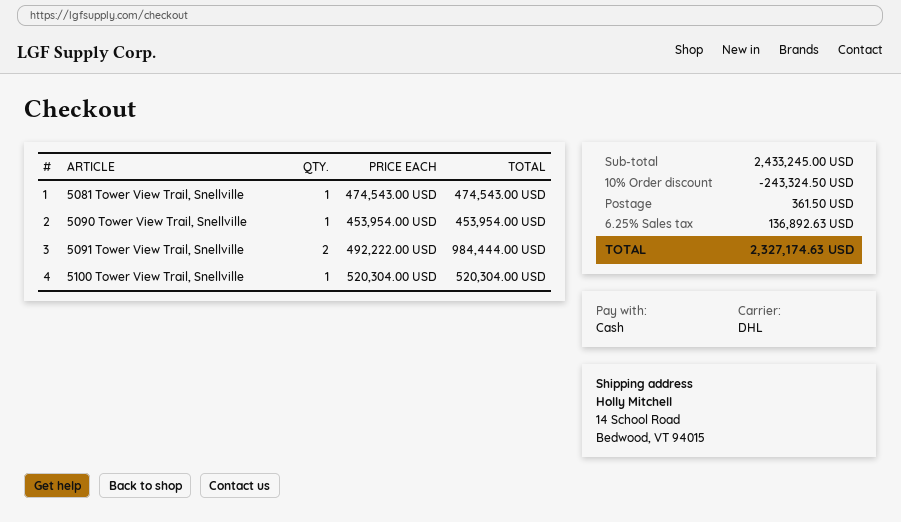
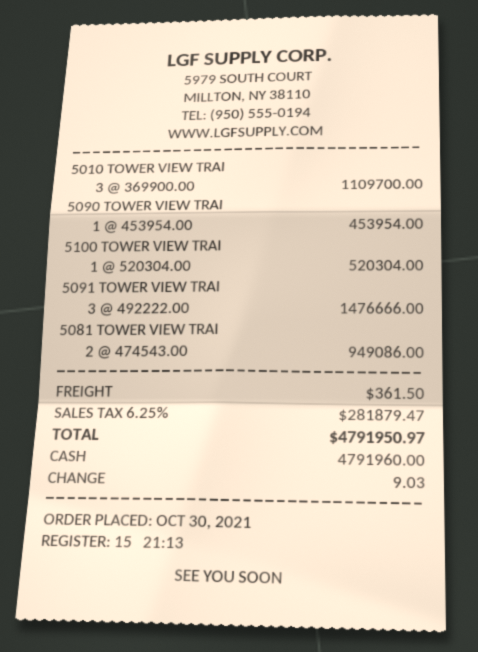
5081 Tower View Trail, Snellville: 1 x 474543.00 = 474543.00 -> 2 x 474543.00 = 949086.00
5091 Tower View Trail, Snellville: 2 x 492222.00 = 984444.00 -> 3 x 492222.00 = 1476666.00
5010 TOWER VIEW TRAI: none -> 3 x 369900.00 = 1109700.00
discount: 10% = 243324.50 -> none
tax: 6.25% = 136892.63 -> 6.25% = 281879.47
total: 2327174.63 -> 4791950.97

